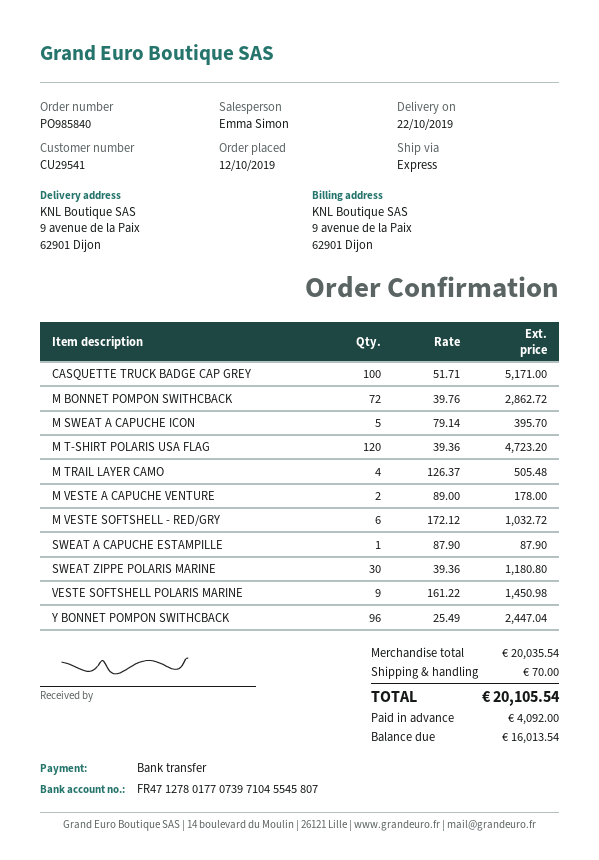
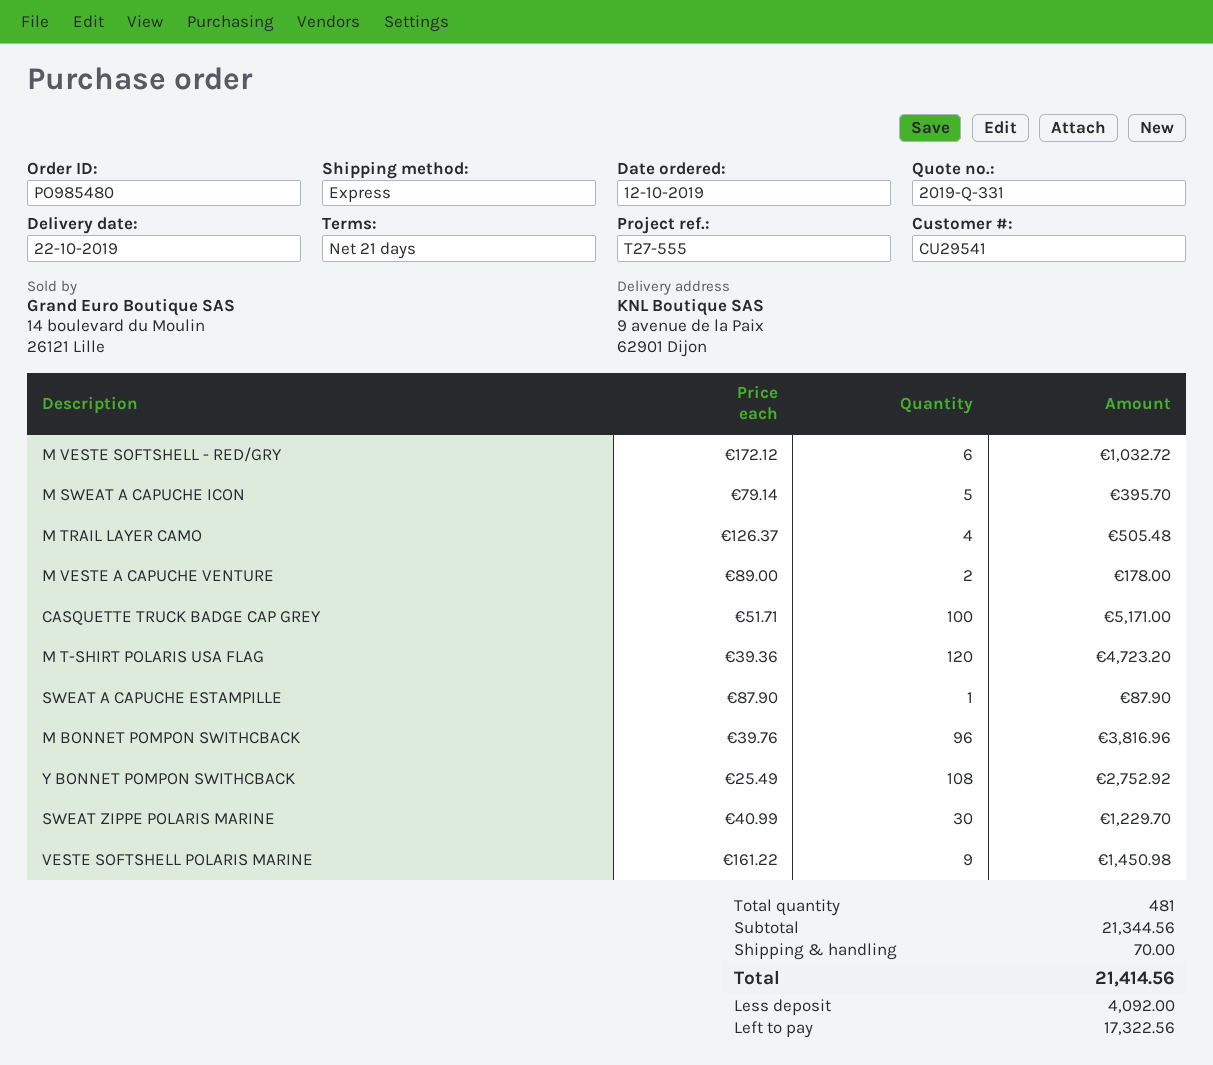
order number: PO985840 -> PO985480
M BONNET POMPON SWITHCBACK: 72 x 39.76 = 2862.72 -> 96 x 39.76 = 3816.96
SWEAT ZIPPE POLARIS MARINE: 30 x 39.36 = 1180.80 -> 30 x 40.99 = 1229.70
Y BONNET POMPON SWITHCBACK: 96 x 25.49 = 2447.04 -> 108 x 25.49 = 2752.92
subtotal: 20035.54 -> 21344.56
total: 20105.54 -> 21414.56
balance: 16013.54 -> 17322.56

